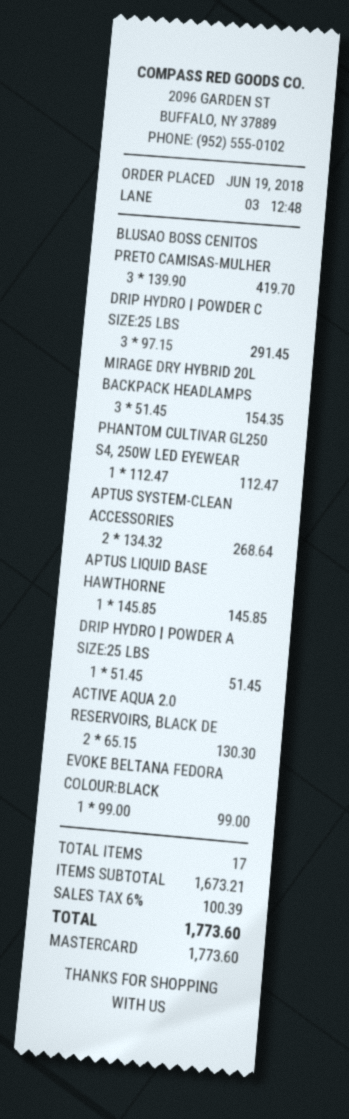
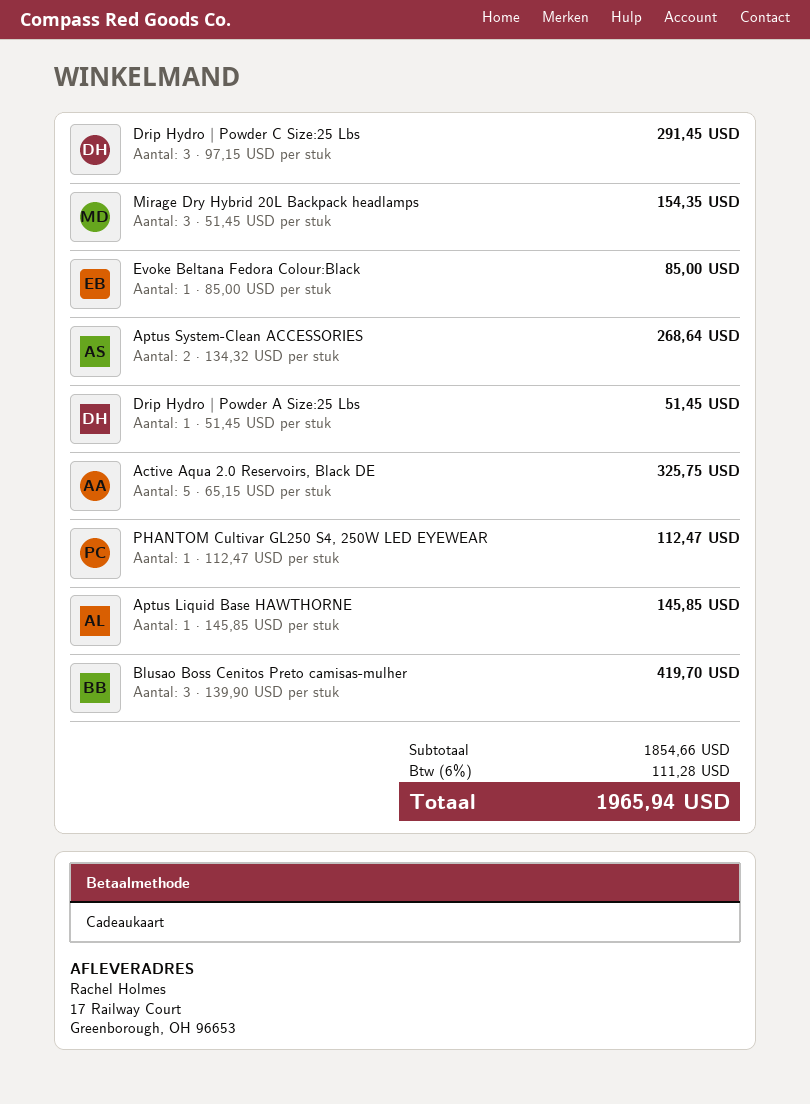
payment method: Mastercard -> gift card
ACTIVE AQUA 2.0 RESERVOIRS, BLACK DE: 2 x 65.15 = 130.30 -> 5 x 65.15 = 325.75
EVOKE BELTANA FEDORA COLOUR:BLACK: 1 x 99.00 = 99.00 -> 1 x 85.00 = 85.00
subtotal: 1673.21 -> 1854.66
tax: 6% = 100.39 -> 6% = 111.28
total: 1773.60 -> 1965.94

